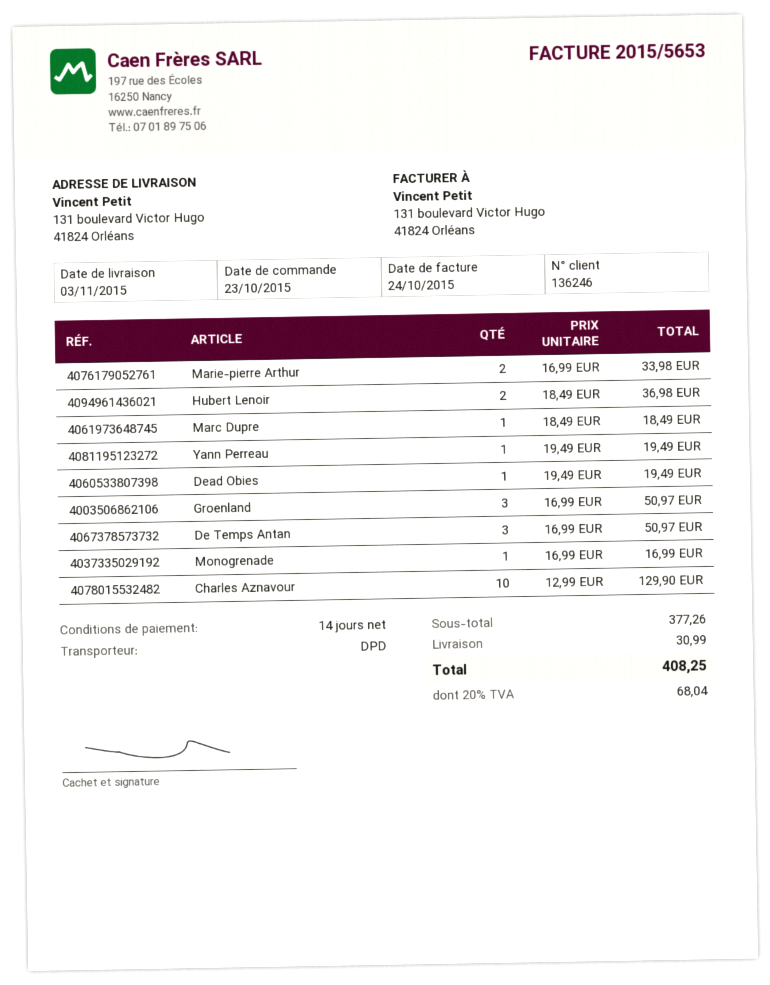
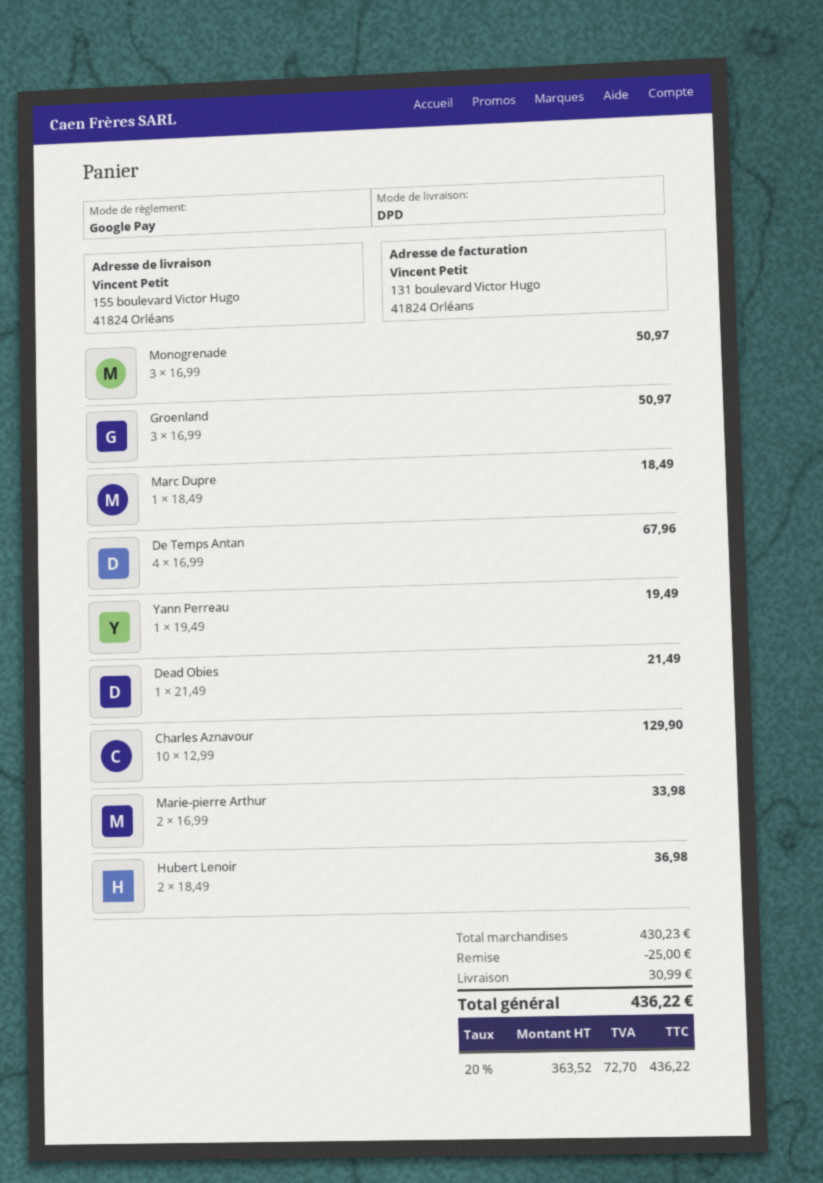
ship to: 131 boulevard Victor Hugo, 41824 Orléans -> 155 boulevard Victor Hugo, 41824 Orléans
Dead Obies: 1 x 19.49 = 19.49 -> 1 x 21.49 = 21.49
De Temps Antan: 3 x 16.99 = 50.97 -> 4 x 16.99 = 67.96
Monogrenade: 1 x 16.99 = 16.99 -> 3 x 16.99 = 50.97
subtotal: 377.26 -> 430.23
discount: none -> 25.00
tax: 20% = 68.04 -> 20% = 72.70
total: 408.25 -> 436.22

